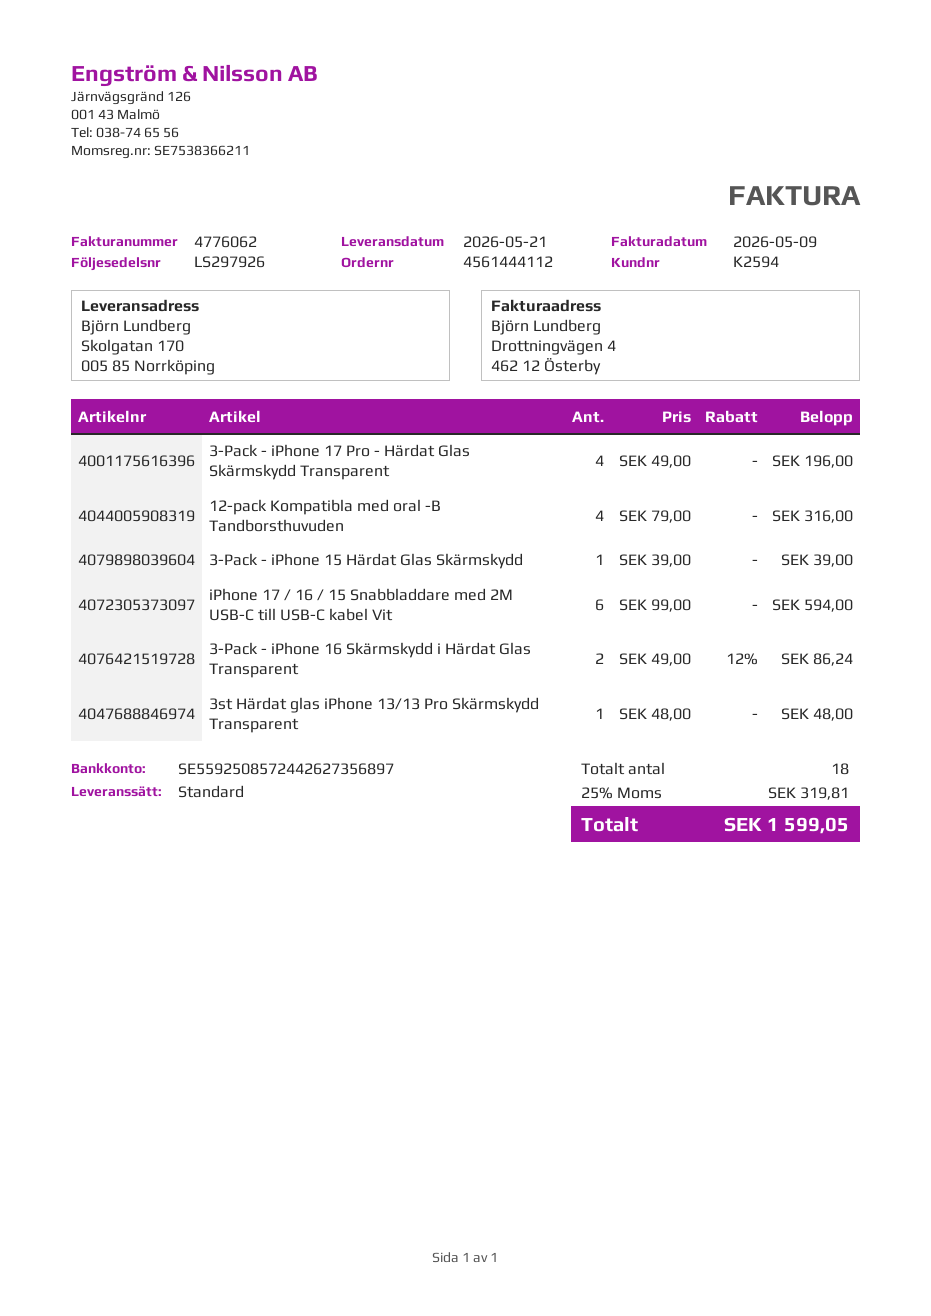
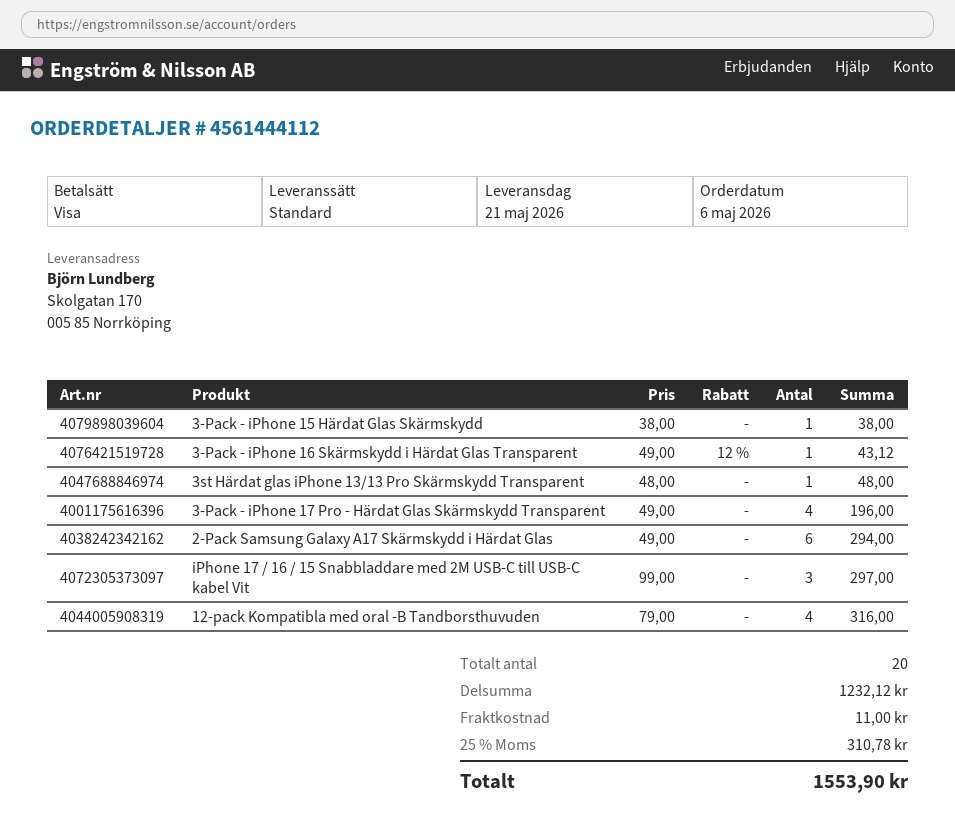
3-Pack - iPhone 15 Härdat Glas Skärmskydd: 1 x 39.00 = 39.00 -> 1 x 38.00 = 38.00
iPhone 17 / 16 / 15 Snabbladdare med 2M USB-C till USB-C kabel Vit: 6 x 99.00 = 594.00 -> 3 x 99.00 = 297.00
3-Pack - iPhone 16 Skärmskydd i Härdat Glas Transparent: 2 x 49.00 - 12% = 86.24 -> 1 x 49.00 - 12% = 43.12
2-Pack Samsung Galaxy A17 Skärmskydd i Härdat Glas: none -> 6 x 49.00 = 294.00
total quantity: 18 -> 20
shipping: none -> 11.00
tax: 25% = 319.81 -> 25% = 310.78
total: 1599.05 -> 1553.90

